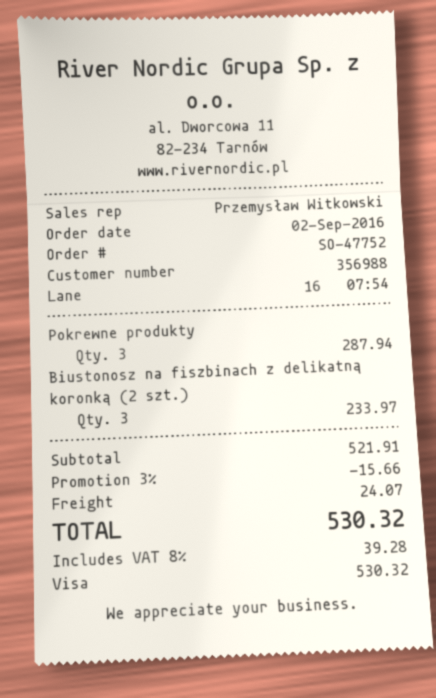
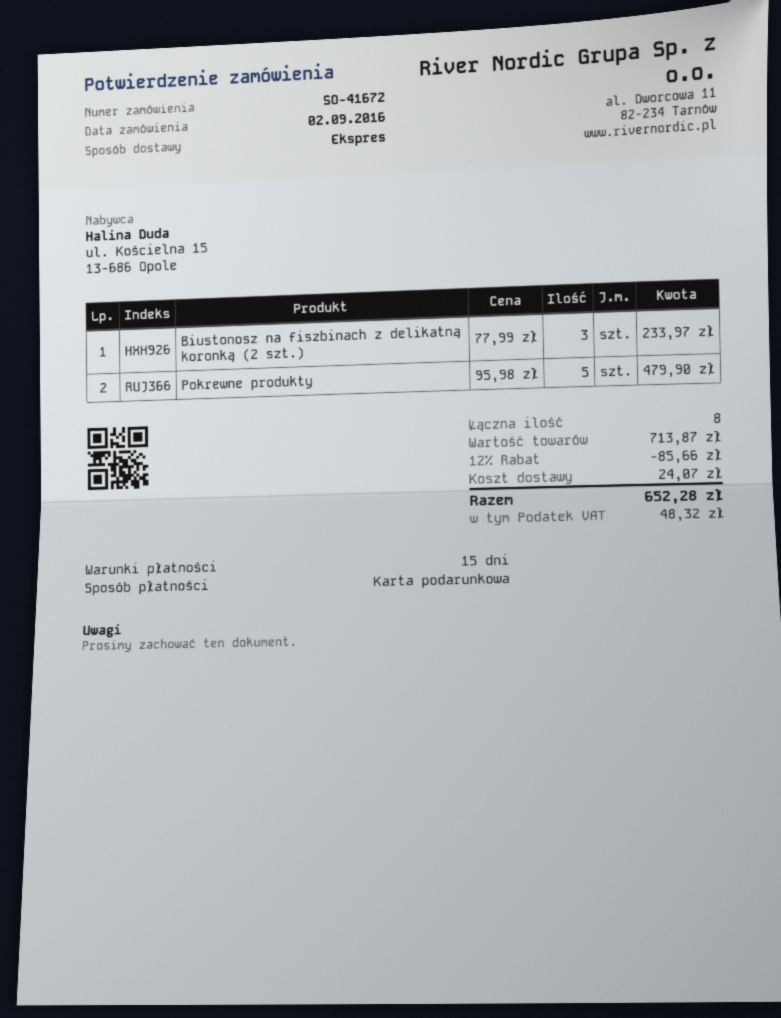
order number: SO-47752 -> SO-41672
payment method: Visa -> gift card
Pokrewne produkty: 3 for 287.94 -> 5 for 479.90
subtotal: 521.91 -> 713.87
discount: 3% = 15.66 -> 12% = 85.66
tax: 39.28 -> 48.32
total: 530.32 -> 652.28

